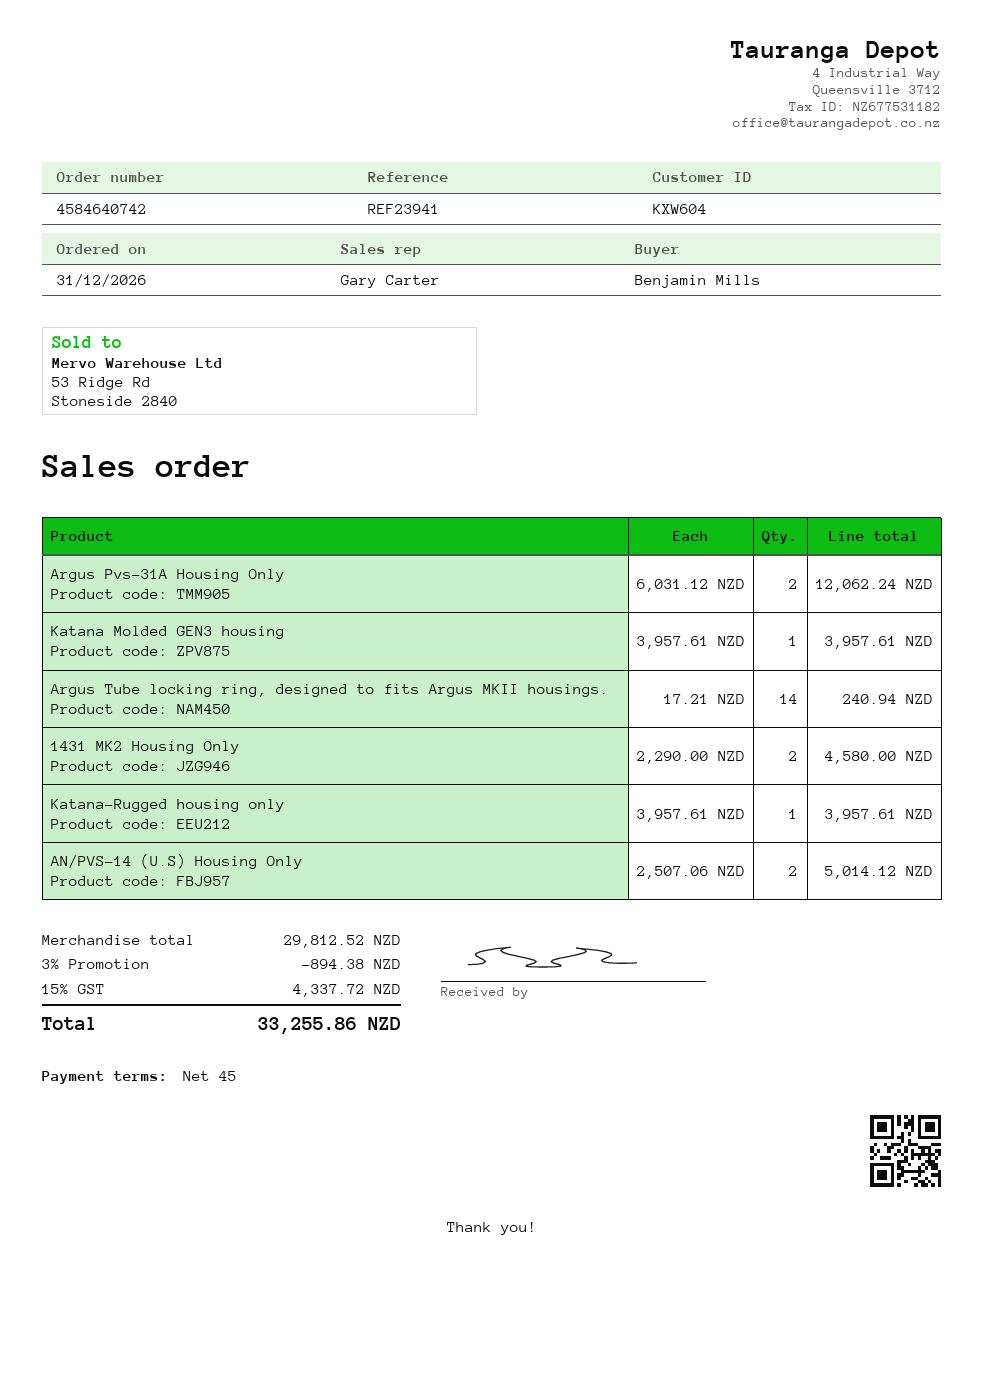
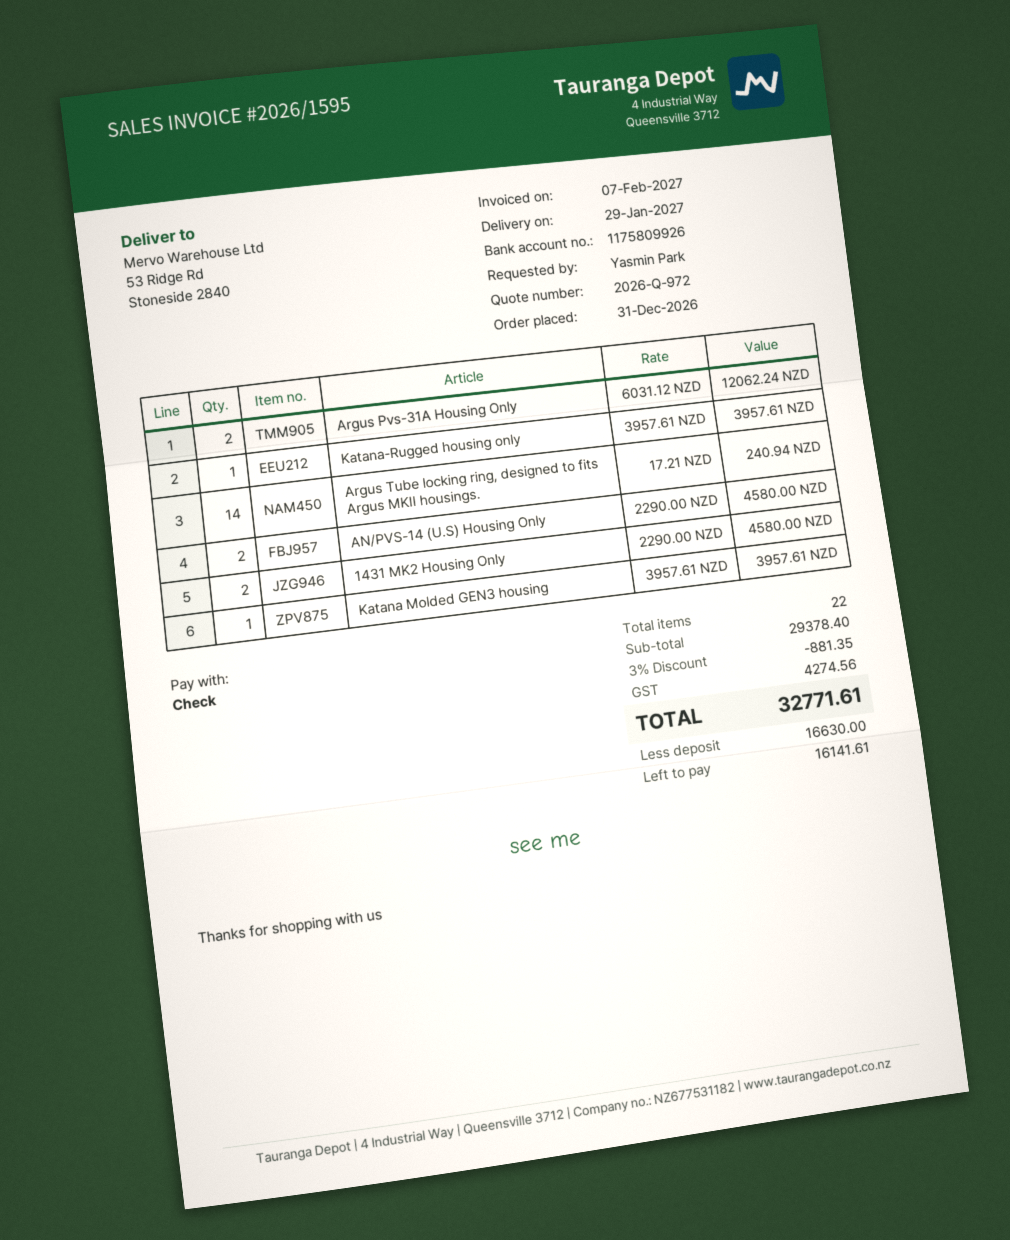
ordered by: Benjamin Mills -> Yasmin Park
AN/PVS-14 (U.S) Housing Only: 2 x 2507.06 = 5014.12 -> 2 x 2290.00 = 4580.00
subtotal: 29812.52 -> 29378.40
discount: 3% = 894.38 -> 3% = 881.35
tax: 4337.72 -> 4274.56
total: 33255.86 -> 32771.61

